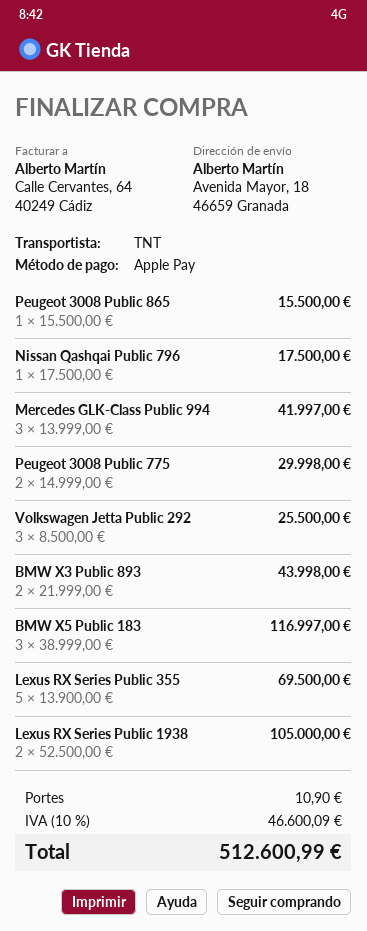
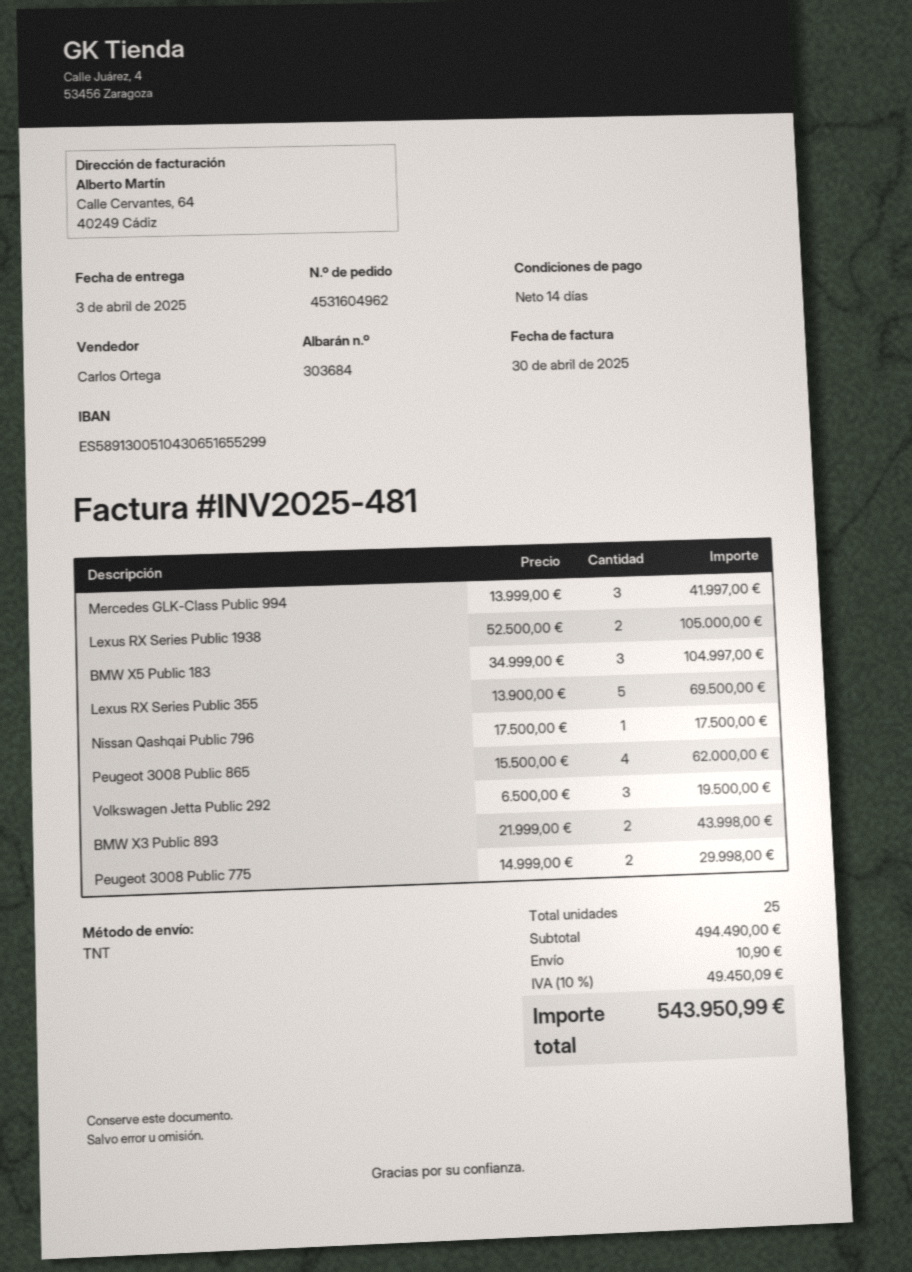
Peugeot 3008 Public 865: 1 x 15500.00 = 15500.00 -> 4 x 15500.00 = 62000.00
Volkswagen Jetta Public 292: 3 x 8500.00 = 25500.00 -> 3 x 6500.00 = 19500.00
BMW X5 Public 183: 3 x 38999.00 = 116997.00 -> 3 x 34999.00 = 104997.00
tax: 10% = 46600.09 -> 10% = 49450.09
total: 512600.99 -> 543950.99

